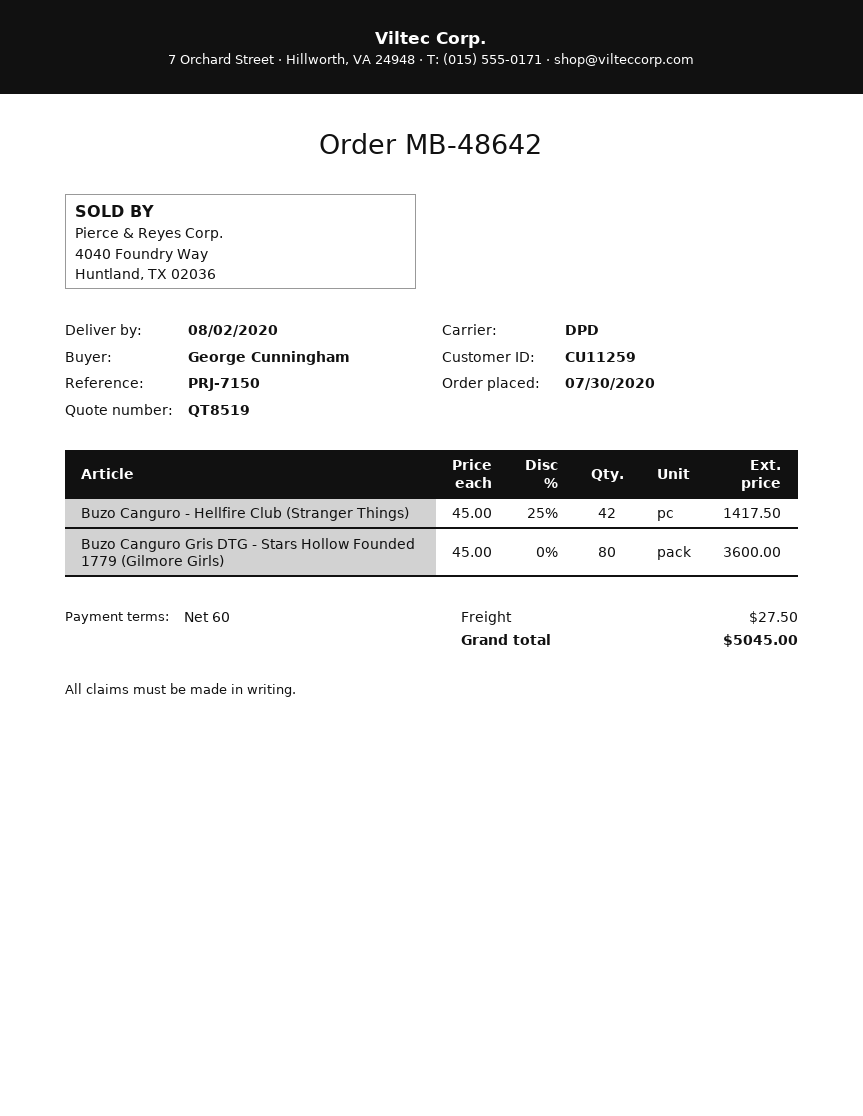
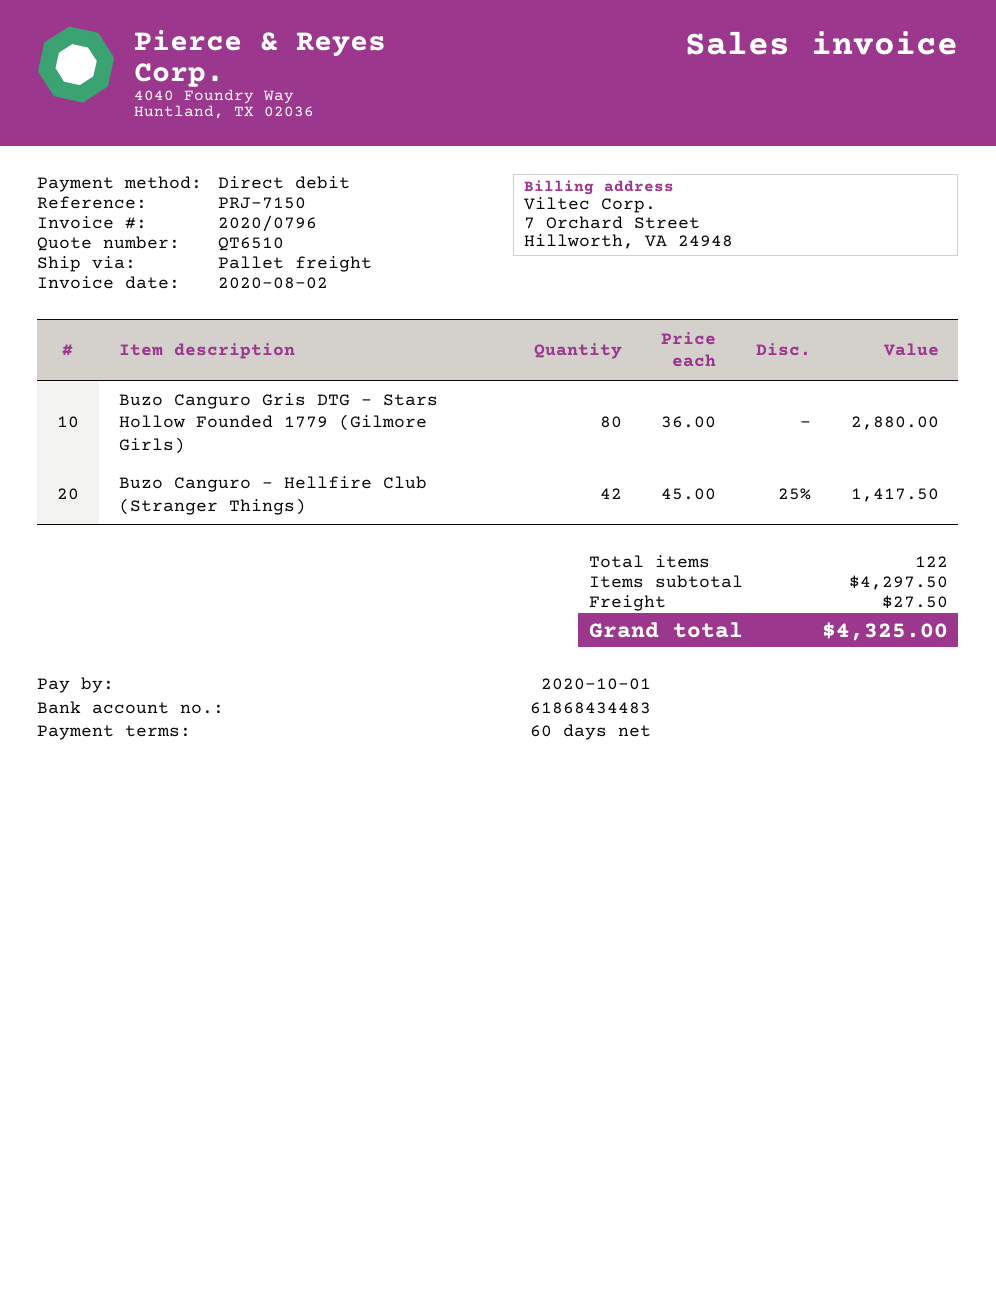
quote number: QT8519 -> QT6510
shipping method: DPD -> pallet freight
Buzo Canguro Gris DTG - Stars Hollow Founded 1779 (Gilmore Girls): 80 x 45.00 = 3600.00 -> 80 x 36.00 = 2880.00
total: 5045.00 -> 4325.00

